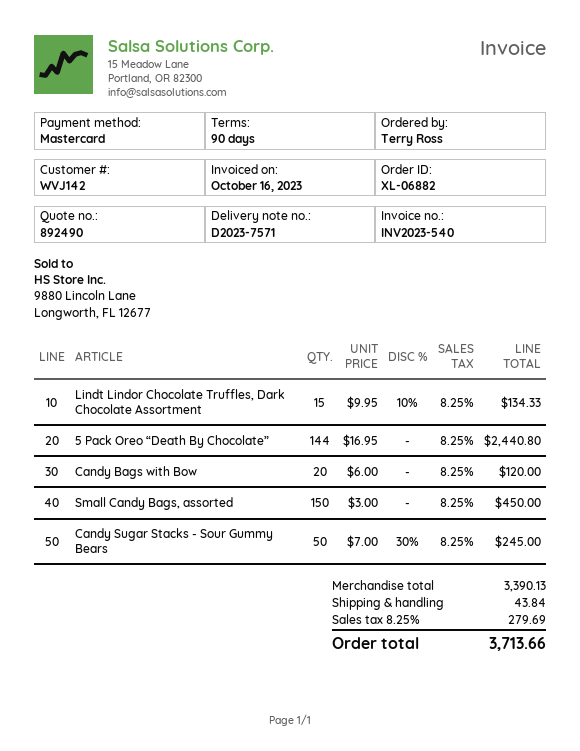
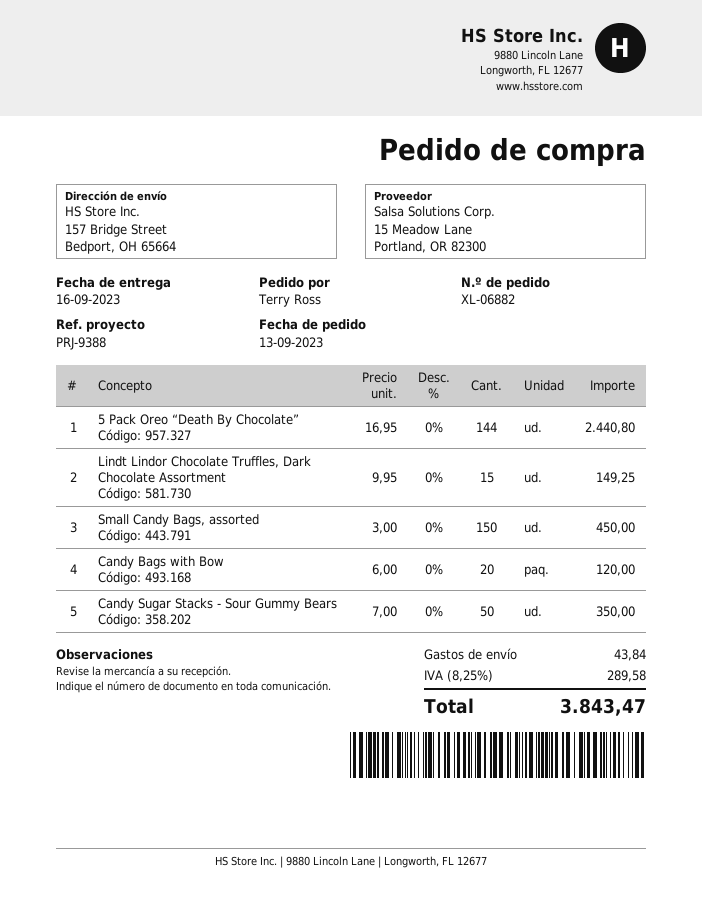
Lindt Lindor Chocolate Truffles, Dark Chocolate Assortment: 15 x 9.95 - 10% = 134.33 -> 15 x 9.95 = 149.25
Candy Sugar Stacks - Sour Gummy Bears: 50 x 7.00 - 30% = 245.00 -> 50 x 7.00 = 350.00
tax: 8.25% = 279.69 -> 8.25% = 289.58
total: 3713.66 -> 3843.47

